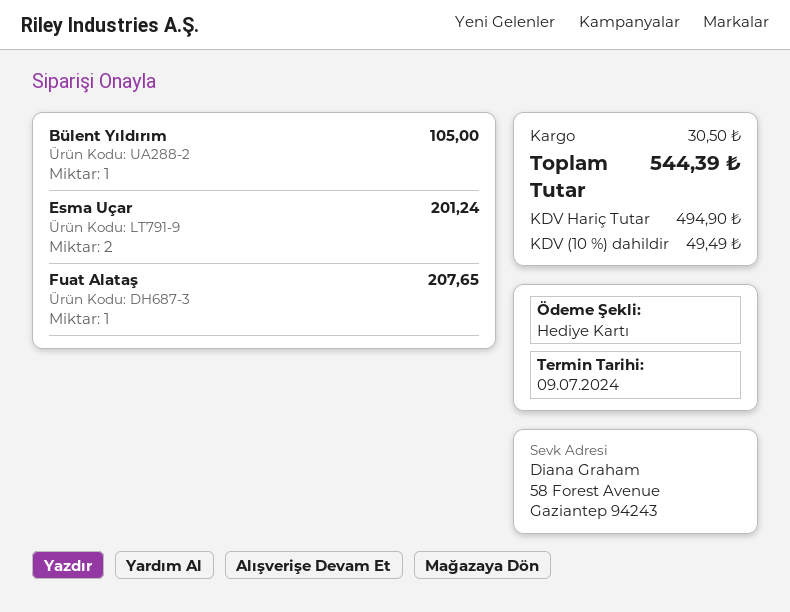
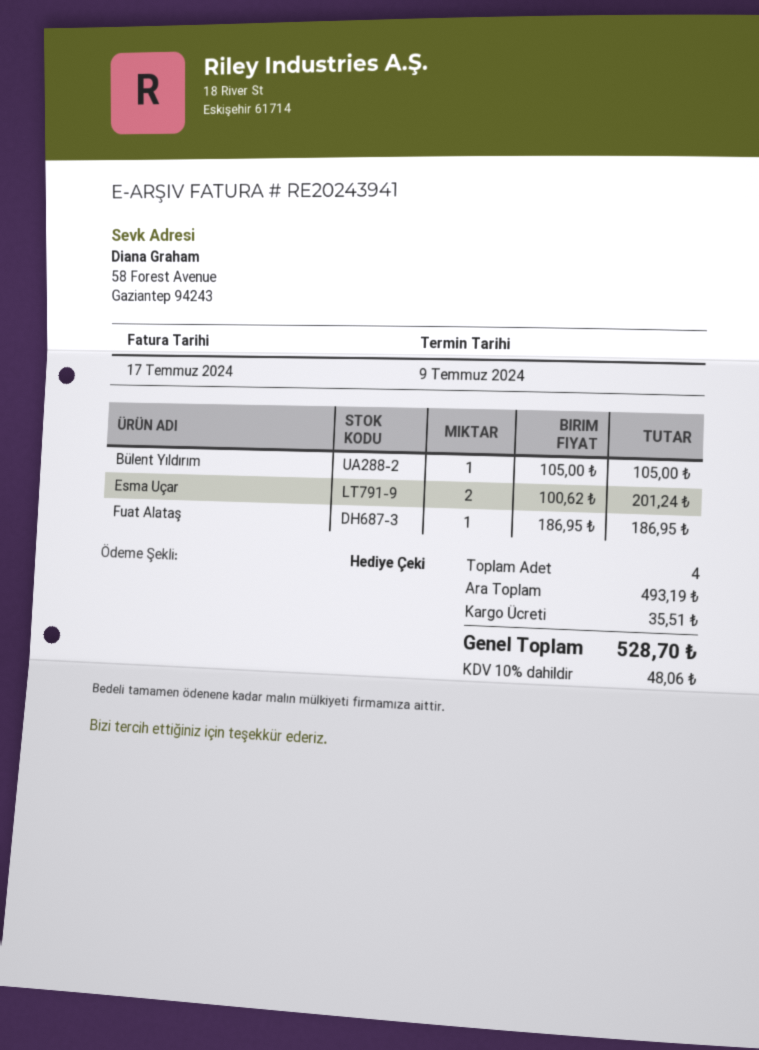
Fuat Alataş: 1 for 207.65 -> 1 for 186.95
shipping: 30.50 -> 35.51
tax: 10% = 49.49 -> 10% = 48.06
total: 544.39 -> 528.70

